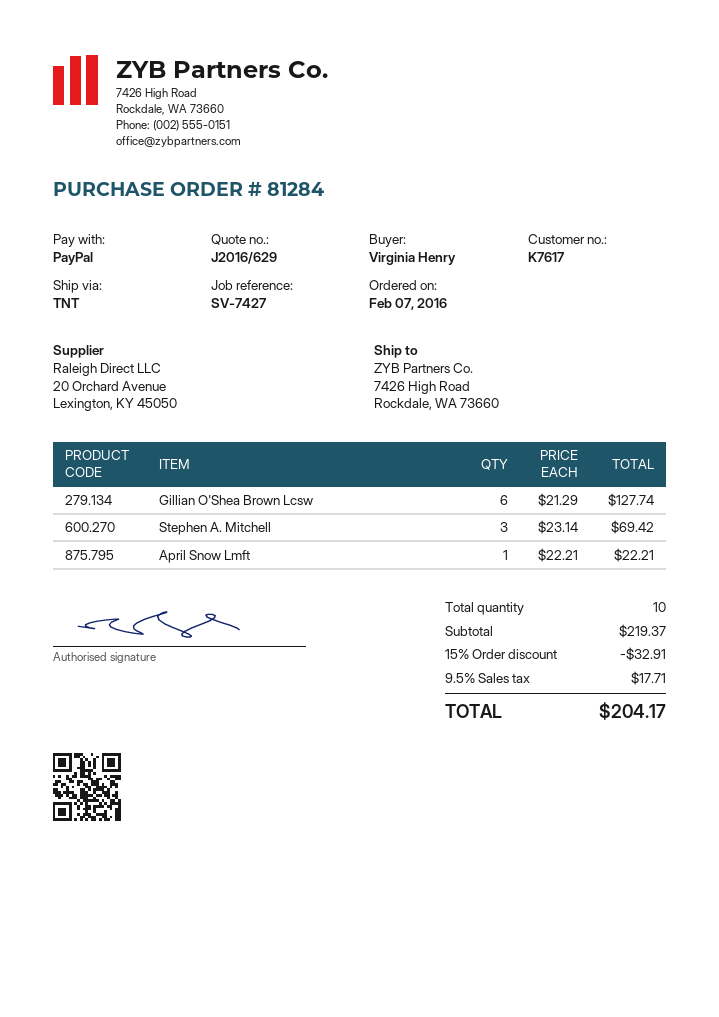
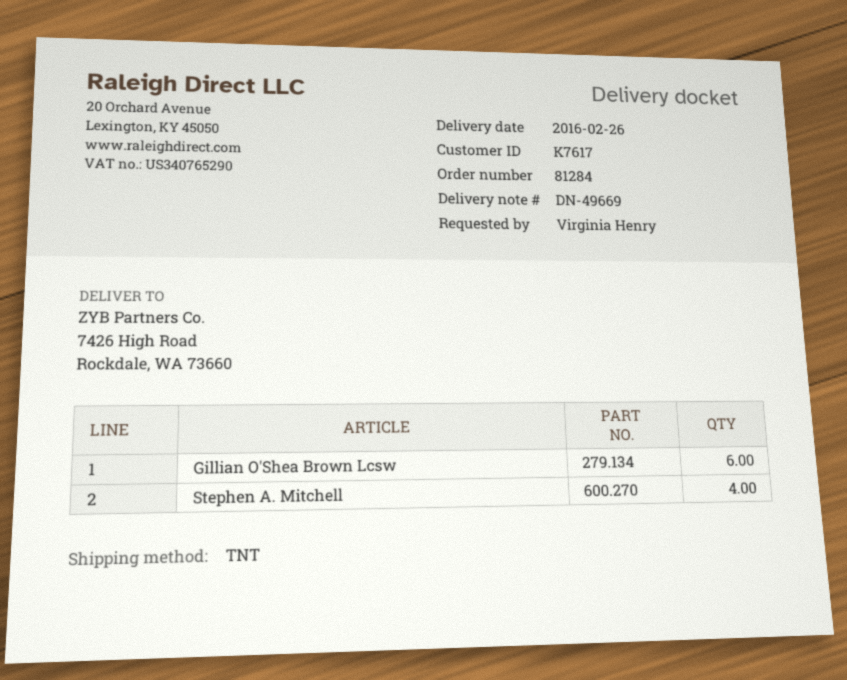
Stephen A. Mitchell: 3 -> 4
April Snow Lmft: 1 -> none

